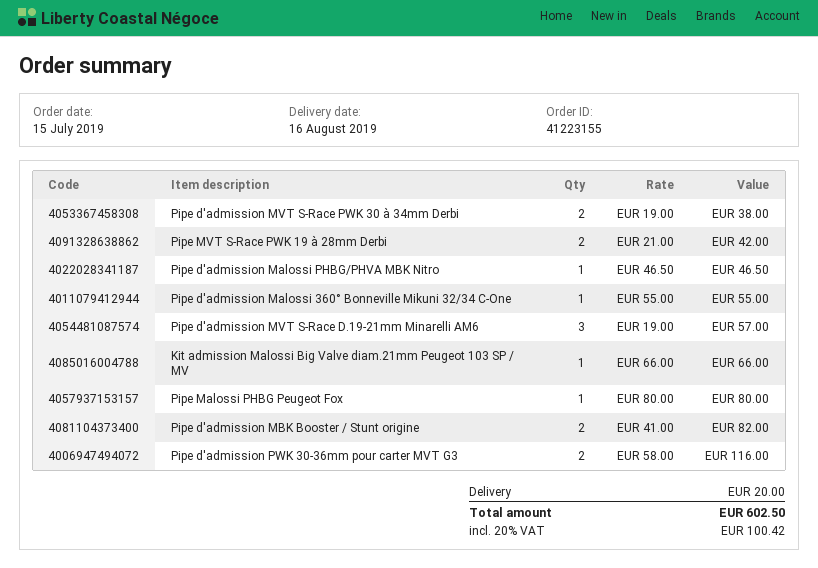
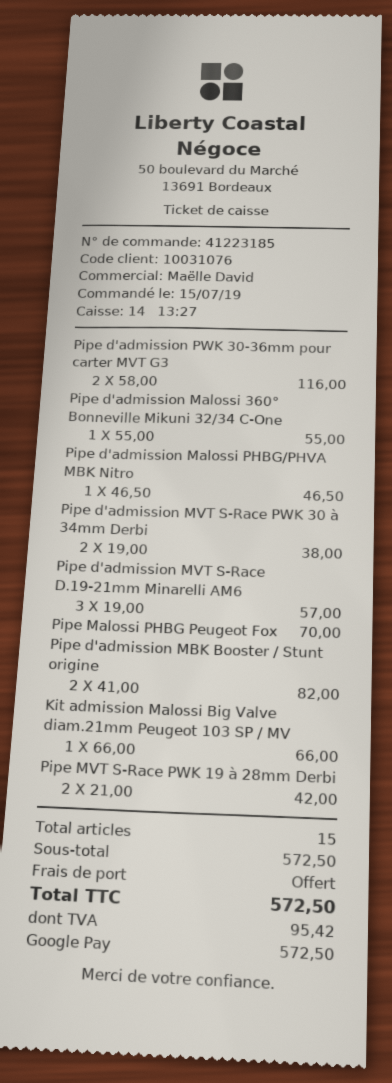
order number: 41223155 -> 41223185
Pipe Malossi PHBG Peugeot Fox: 1 x 80.00 = 80.00 -> 1 x 70.00 = 70.00
shipping: 20.00 -> 0.00
tax: 100.42 -> 95.42
total: 602.50 -> 572.50

